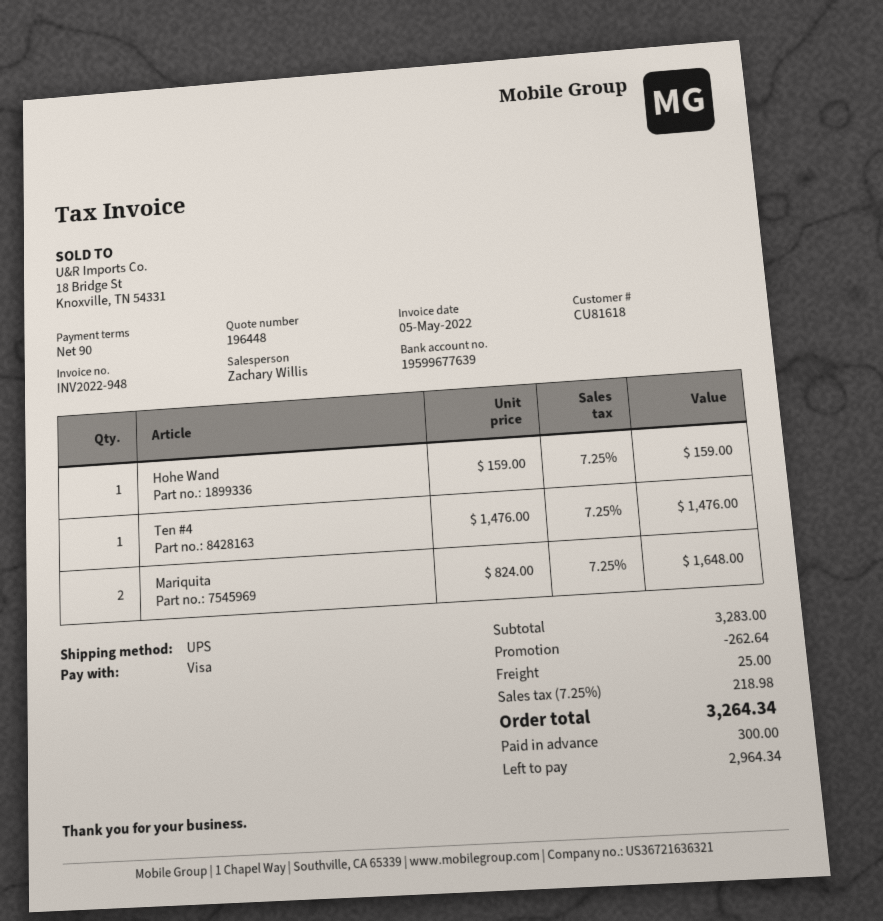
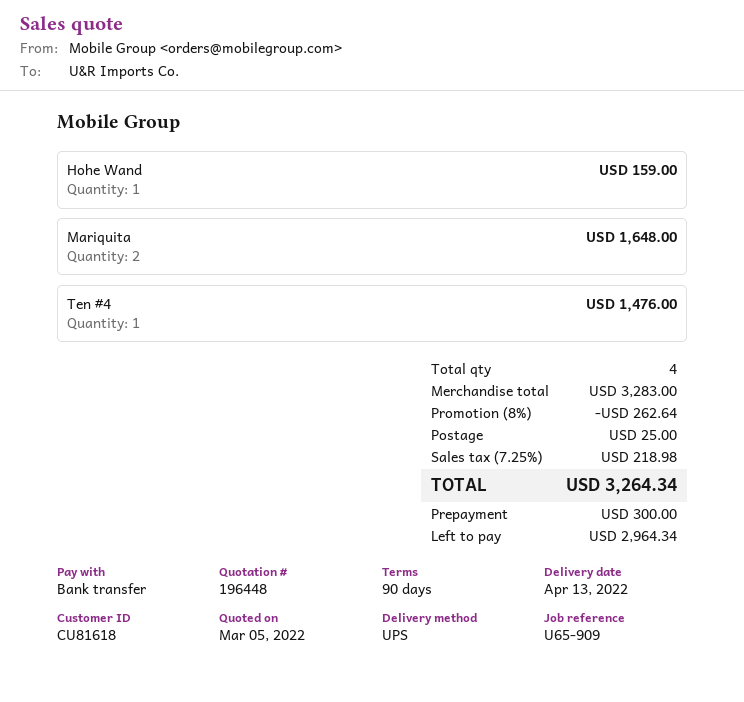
payment method: Visa -> bank transfer

